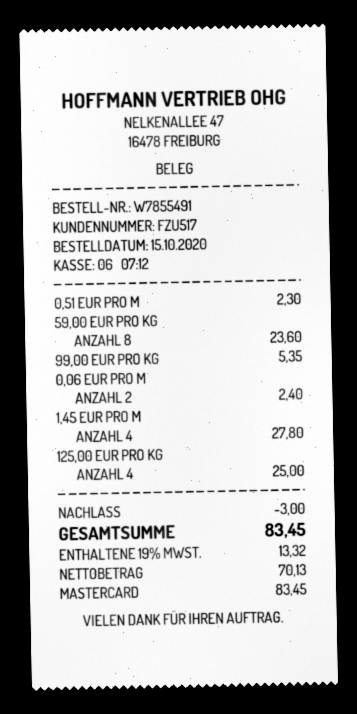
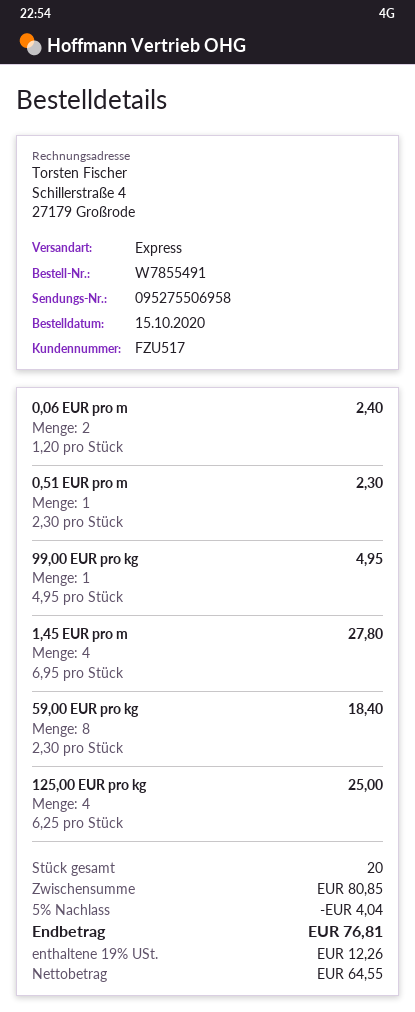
59,00 EUR PRO KG: 8 for 23.60 -> 8 for 18.40
99,00 EUR PRO KG: 1 for 5.35 -> 1 for 4.95
discount: 3.00 -> 4.04
net: 70.13 -> 64.55
tax: 19% = 13.32 -> 19% = 12.26
total: 83.45 -> 76.81

